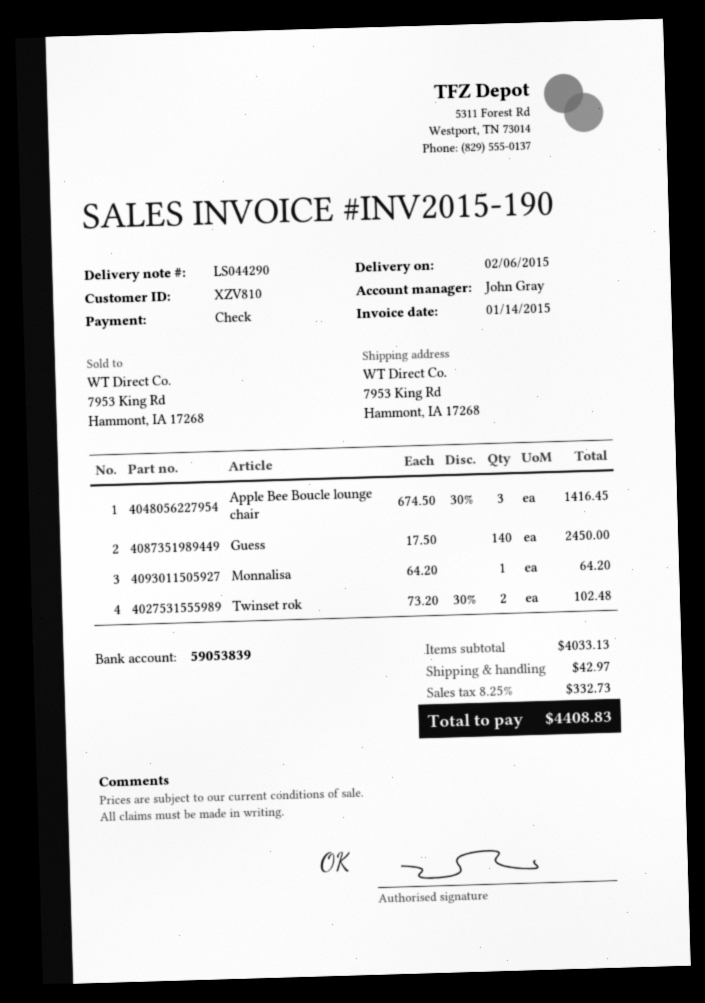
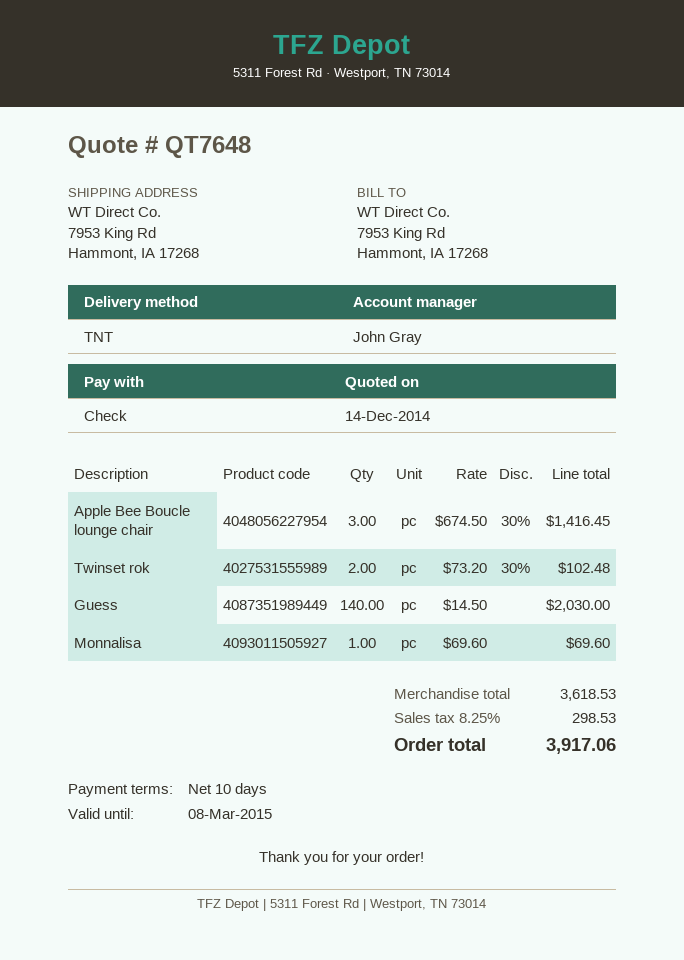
Guess: 140 x 17.50 = 2450.00 -> 140 x 14.50 = 2030.00
Monnalisa: 1 x 64.20 = 64.20 -> 1 x 69.60 = 69.60
subtotal: 4033.13 -> 3618.53
shipping: 42.97 -> none
tax: 8.25% = 332.73 -> 8.25% = 298.53
total: 4408.83 -> 3917.06

